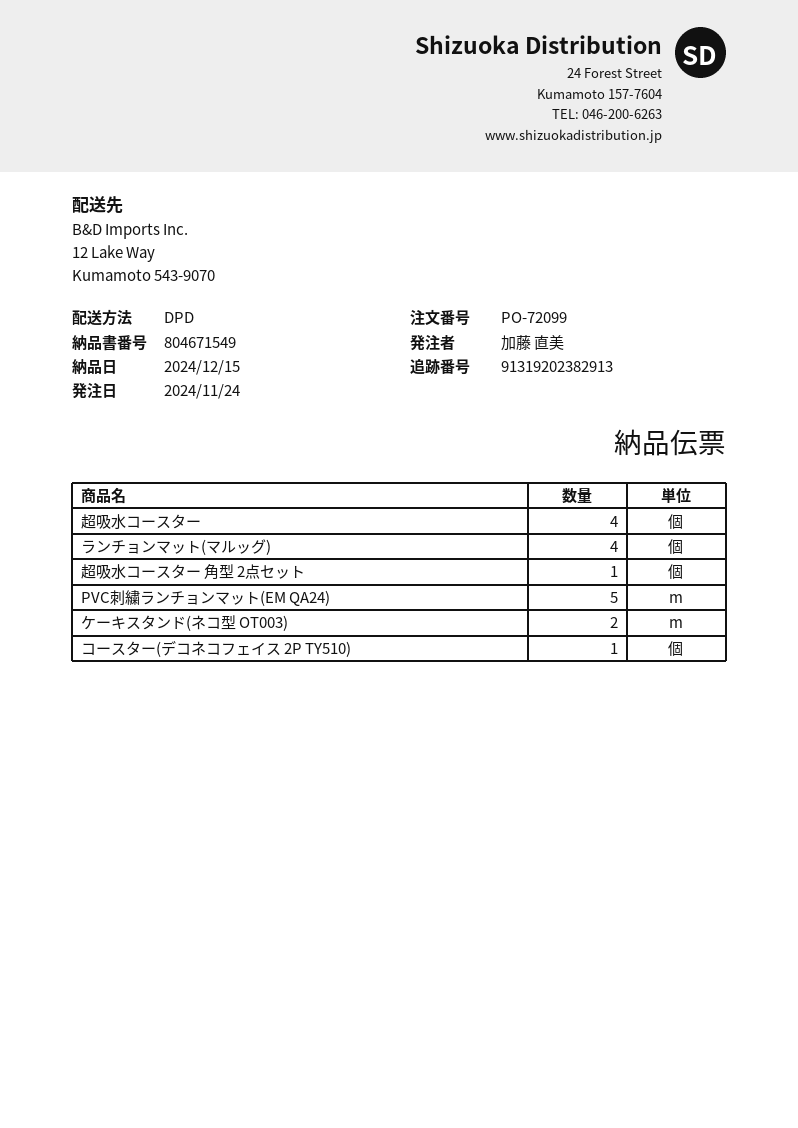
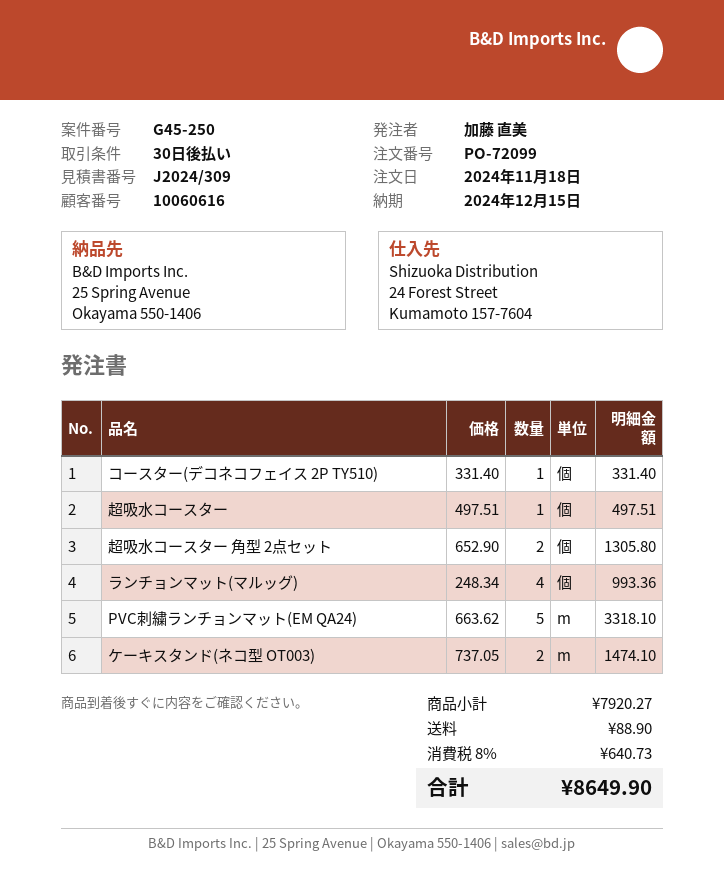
order date: 2024-11-24 -> 2024-11-18
ship to: 12 Lake Way, Kumamoto 543-9070 -> 25 Spring Avenue, Okayama 550-1406
超吸水コースター: 4 -> 1
超吸水コースター 角型 2点セット: 1 -> 2

